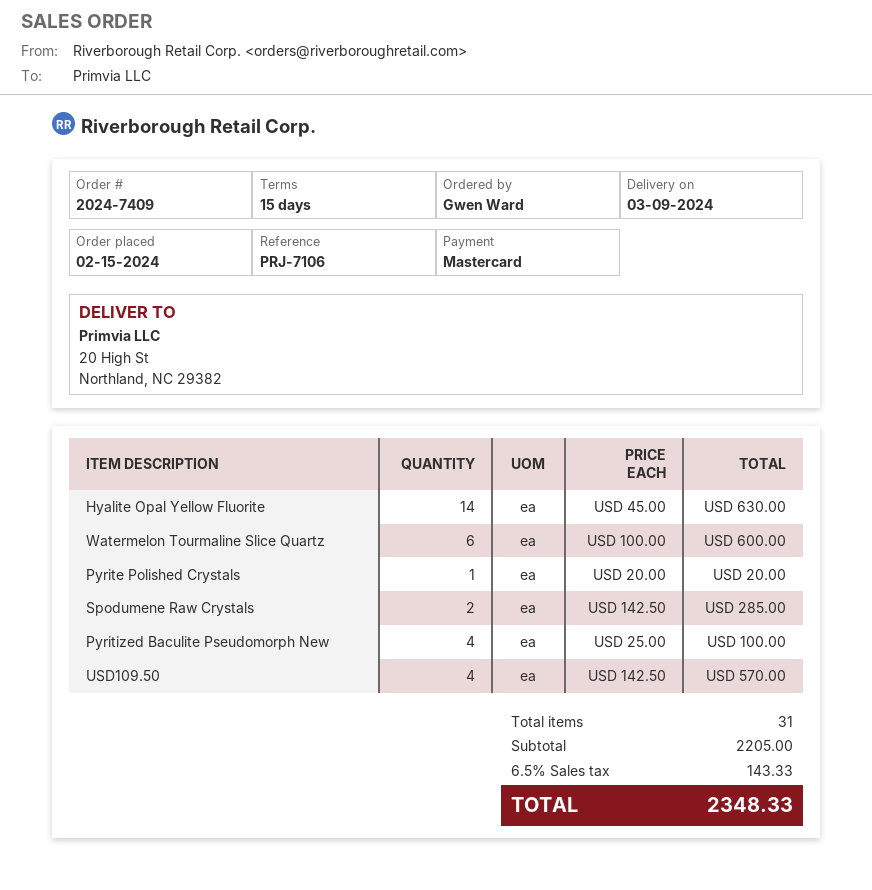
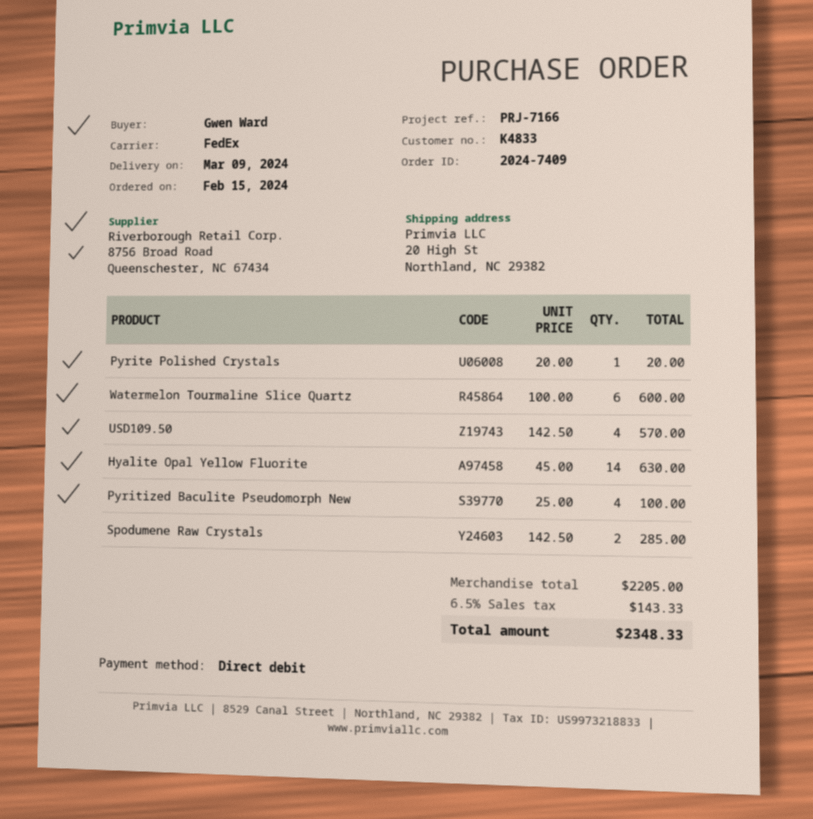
reference: PRJ-7106 -> PRJ-7166
payment method: Mastercard -> direct debit

